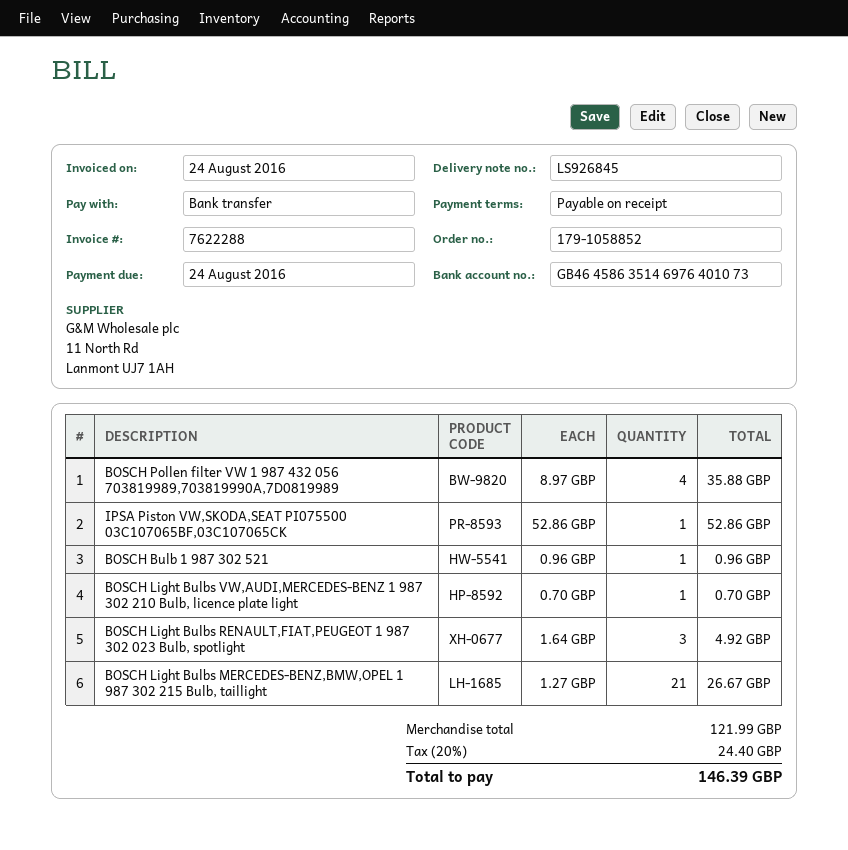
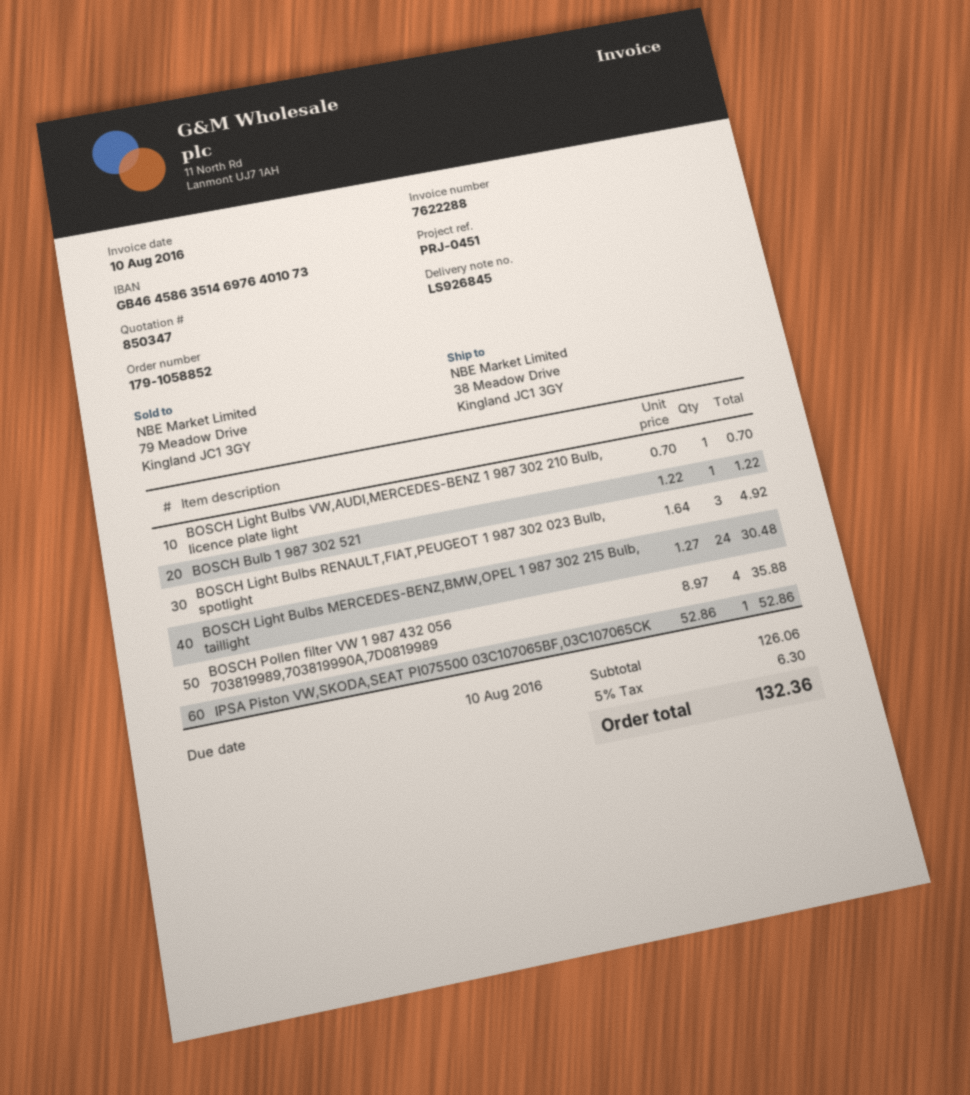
invoice date: 2016-08-24 -> 2016-08-10
due date: 2016-08-24 -> 2016-08-10
BOSCH Bulb 1 987 302 521: 1 x 0.96 = 0.96 -> 1 x 1.22 = 1.22
BOSCH Light Bulbs MERCEDES-BENZ,BMW,OPEL 1 987 302 215 Bulb, taillight: 21 x 1.27 = 26.67 -> 24 x 1.27 = 30.48
subtotal: 121.99 -> 126.06
tax: 20% = 24.40 -> 5% = 6.30
total: 146.39 -> 132.36

